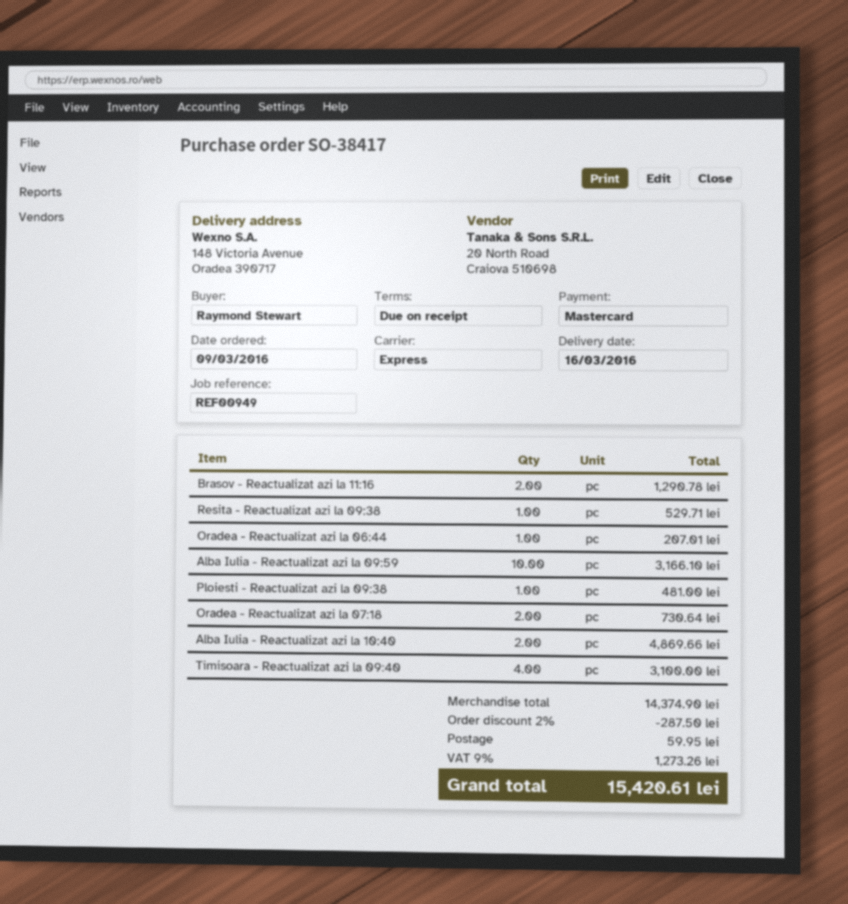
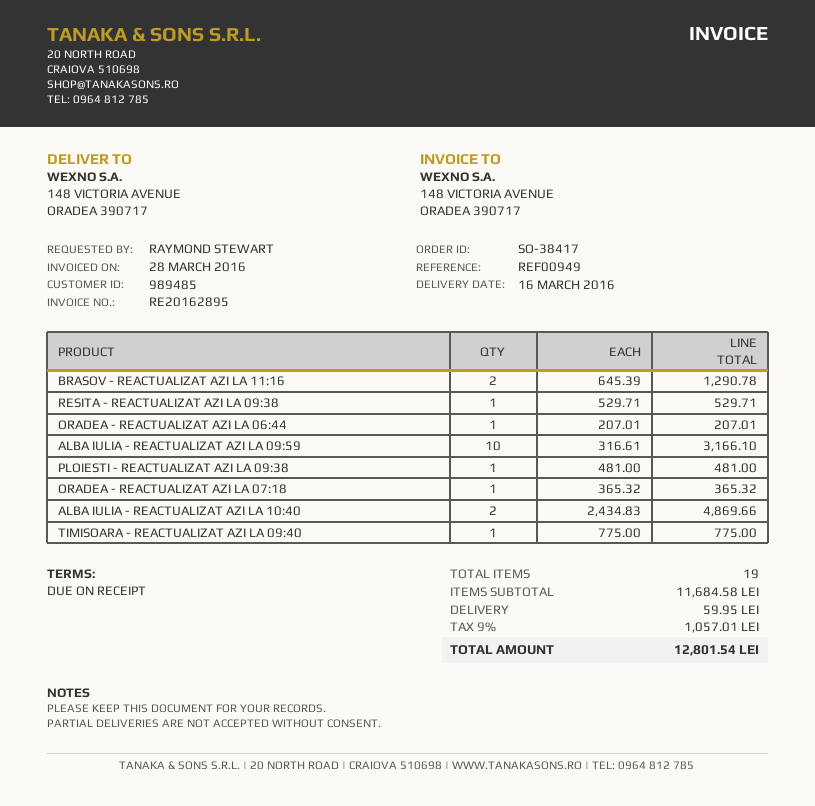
Oradea - Reactualizat azi la 07:18: 2 for 730.64 -> 1 for 365.32
Timisoara - Reactualizat azi la 09:40: 4 for 3100.00 -> 1 for 775.00
subtotal: 14374.90 -> 11684.58
discount: 2% = 287.50 -> none
tax: 9% = 1273.26 -> 9% = 1057.01
total: 15420.61 -> 12801.54

